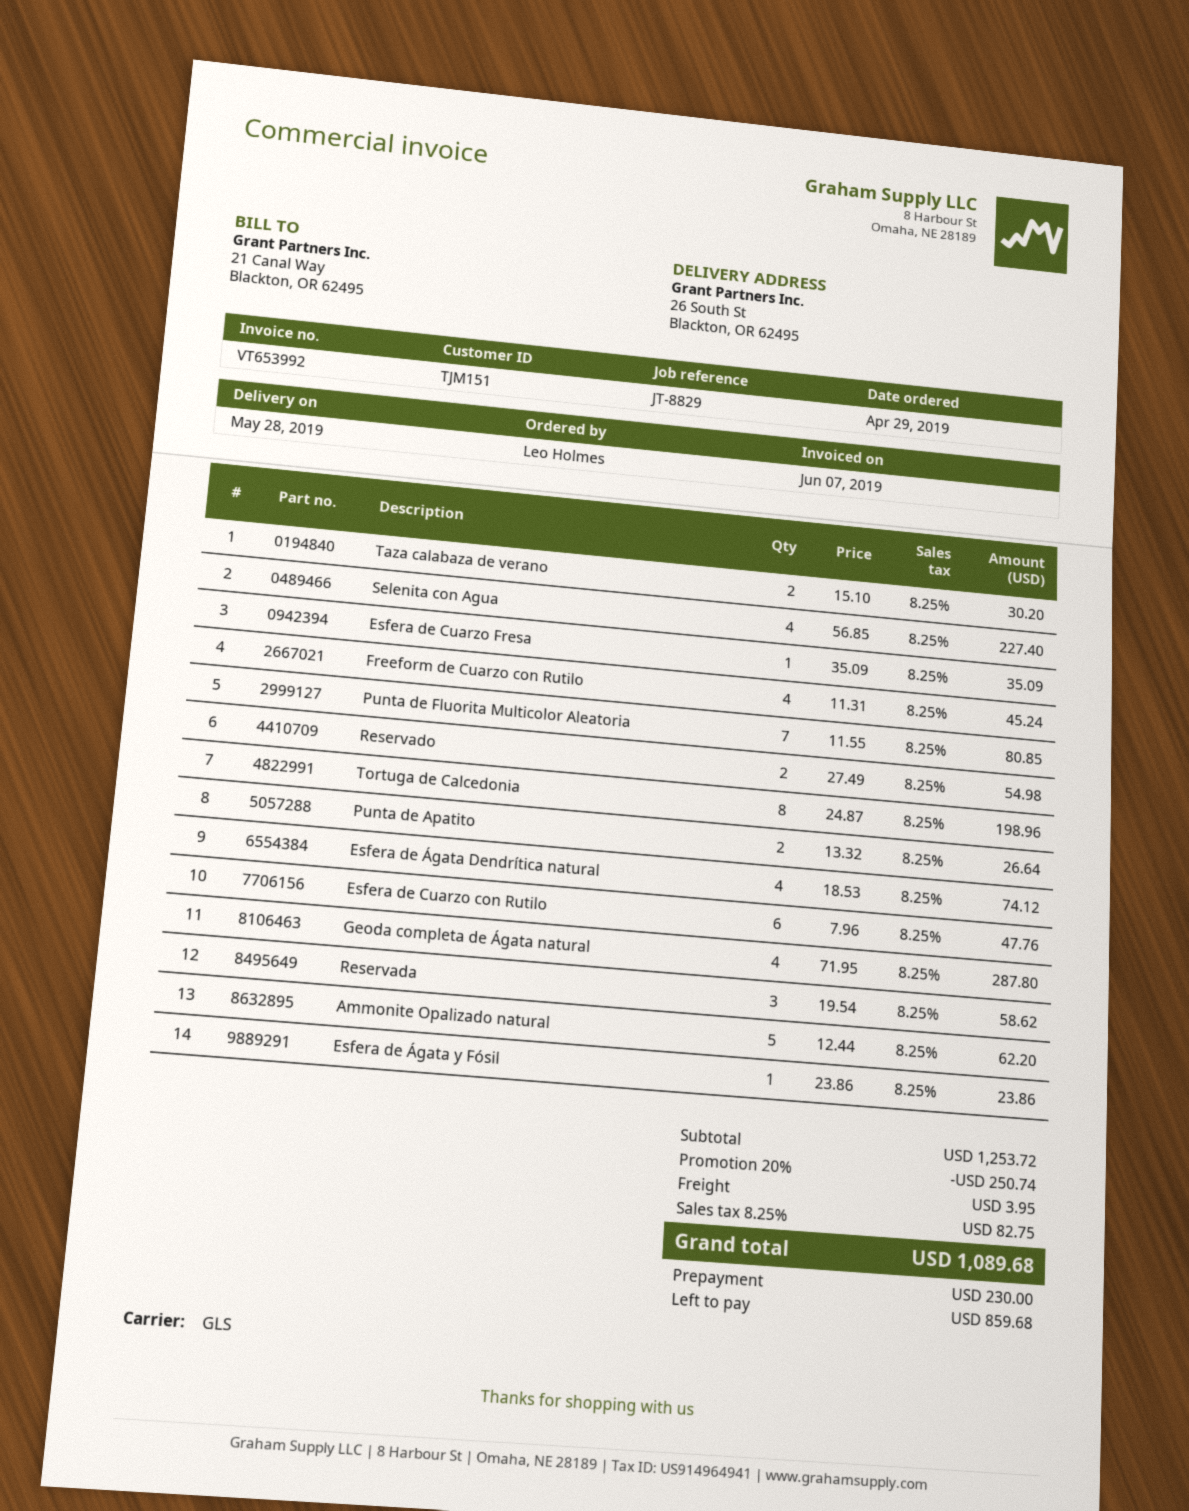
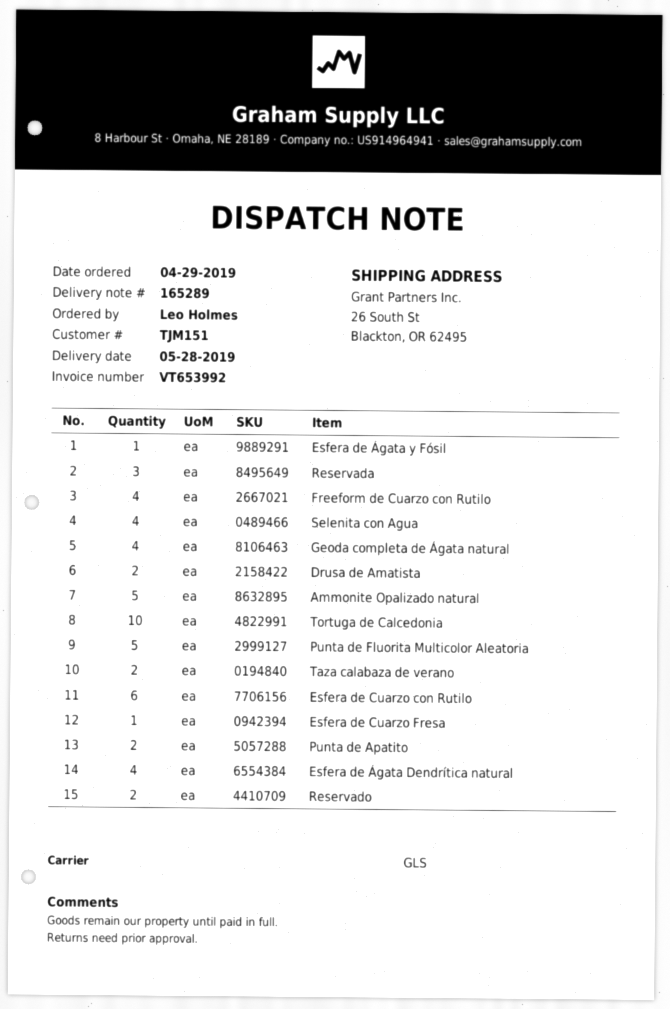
Punta de Fluorita Multicolor Aleatoria: 7 -> 5
Tortuga de Calcedonia: 8 -> 10
Drusa de Amatista: none -> 2

